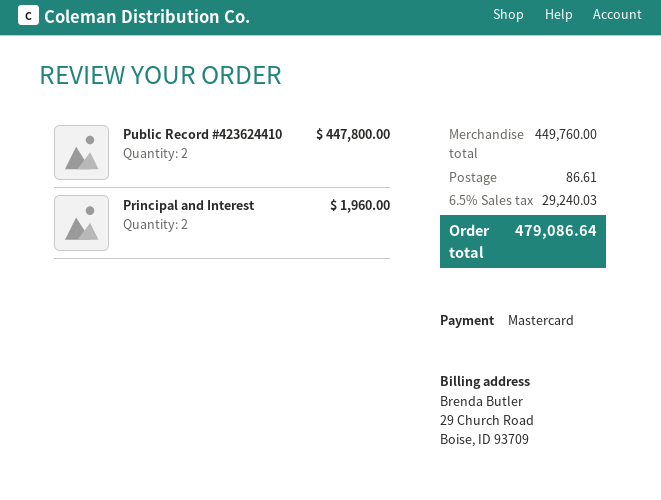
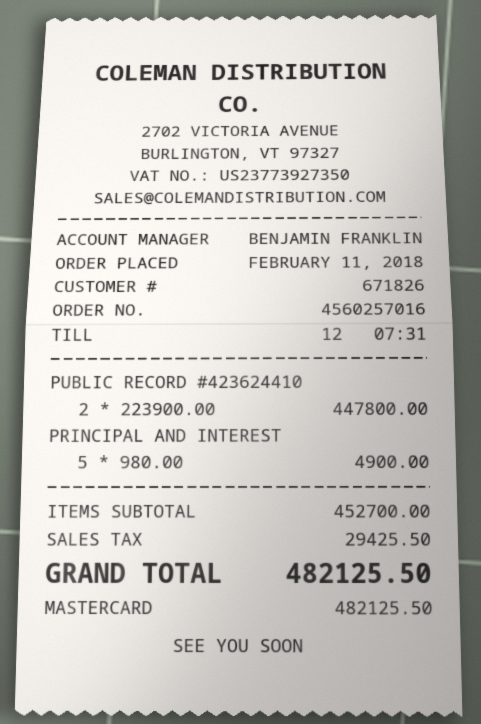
Principal and Interest: 2 for 1960.00 -> 5 for 4900.00
subtotal: 449760.00 -> 452700.00
shipping: 86.61 -> none
tax: 29240.03 -> 29425.50
total: 479086.64 -> 482125.50

